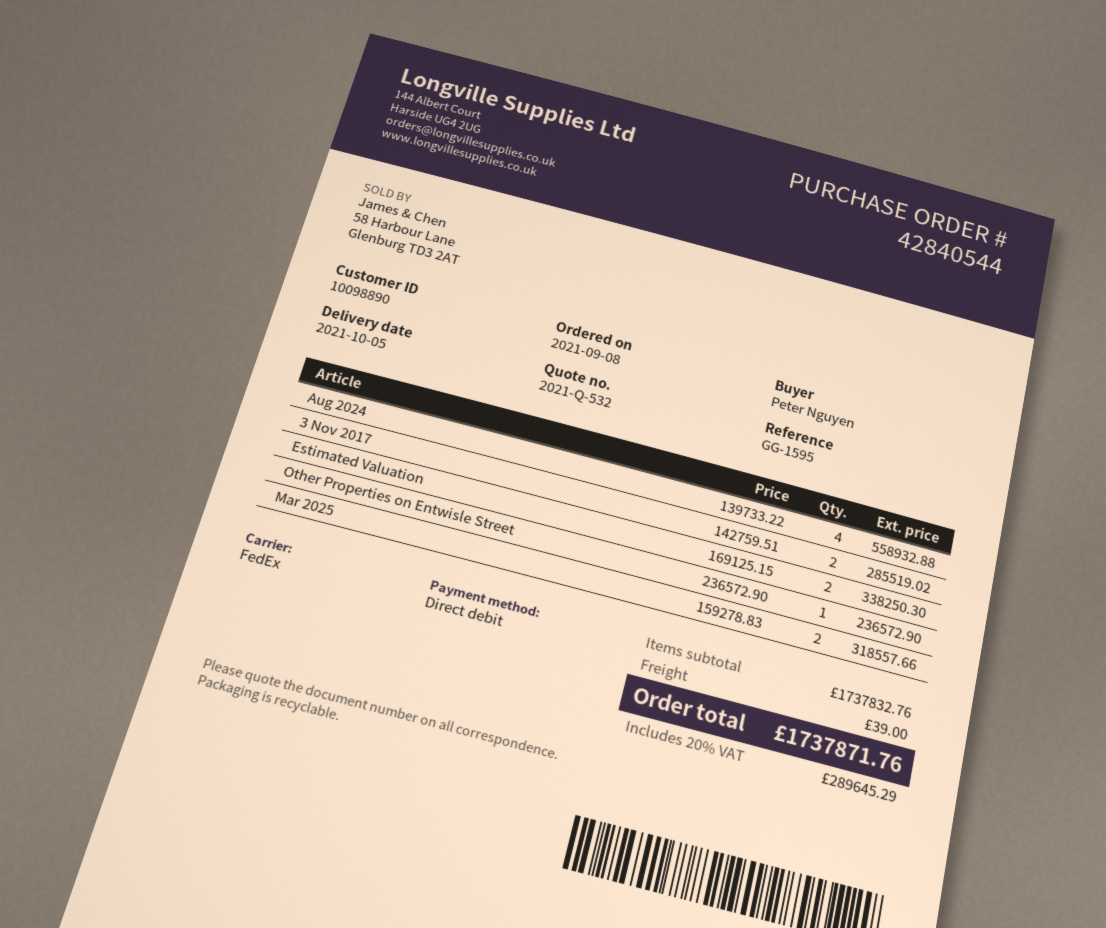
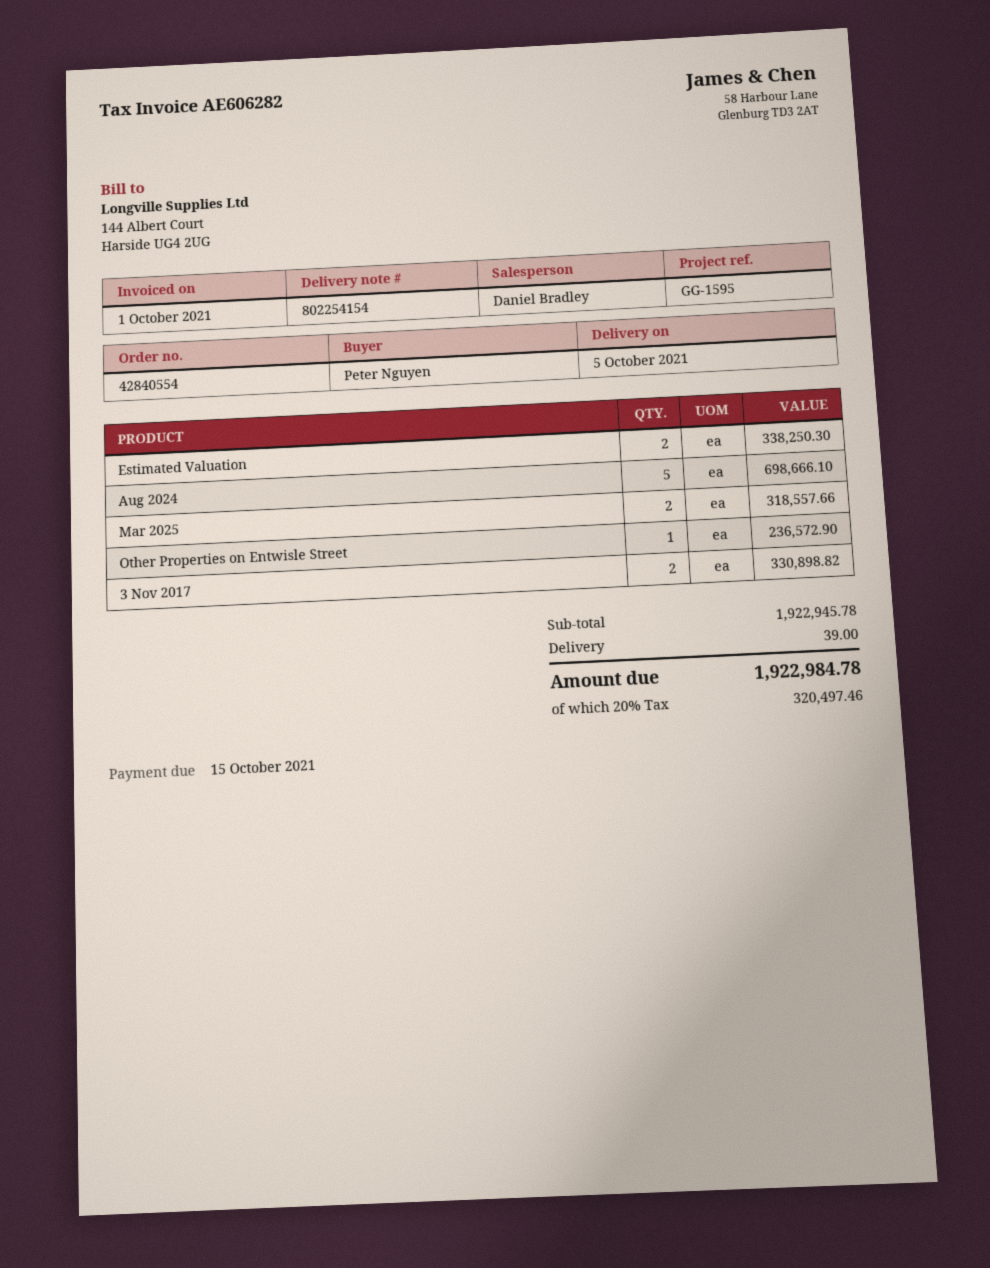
order number: 42840544 -> 42840554
Aug 2024: 4 for 558932.88 -> 5 for 698666.10
3 Nov 2017: 2 for 285519.02 -> 2 for 330898.82
subtotal: 1737832.76 -> 1922945.78
tax: 20% = 289645.29 -> 20% = 320497.46
total: 1737871.76 -> 1922984.78

